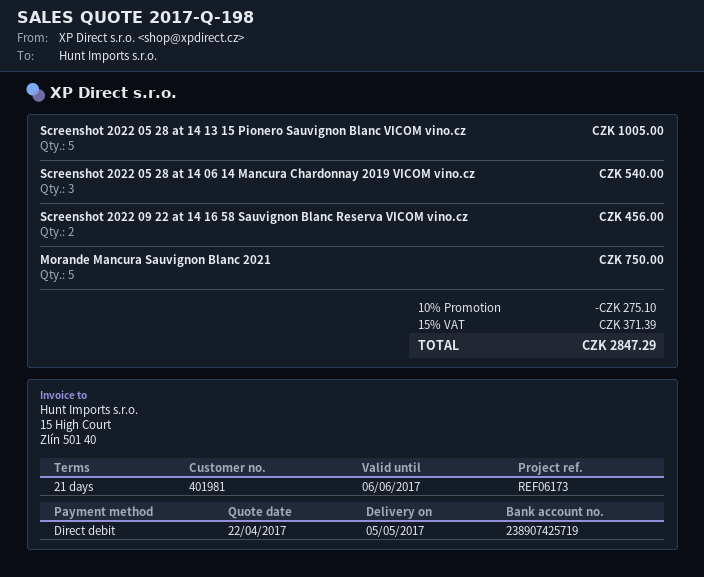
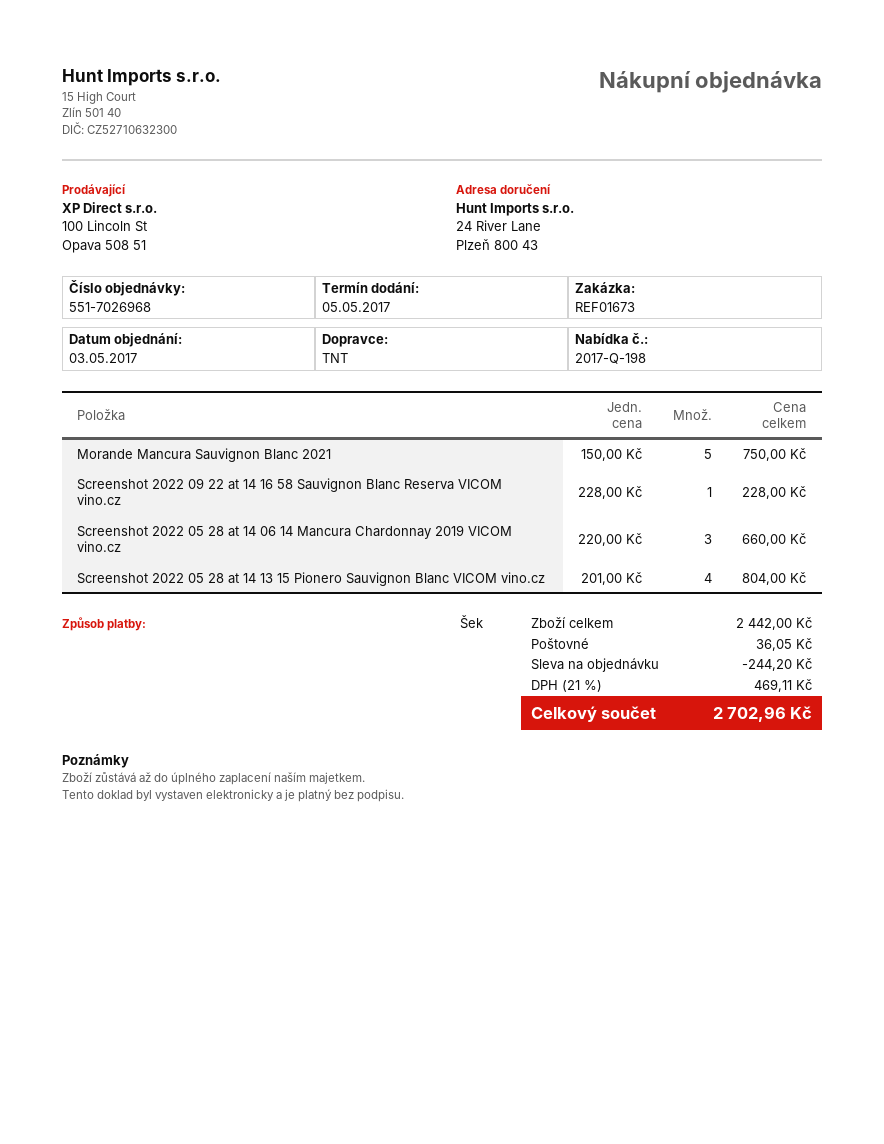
reference: REF06173 -> REF01673
payment method: direct debit -> cheque
Screenshot 2022 05 28 at 14 13 15 Pionero Sauvignon Blanc VICOM vino.cz: 5 for 1005.00 -> 4 for 804.00
Screenshot 2022 05 28 at 14 06 14 Mancura Chardonnay 2019 VICOM vino.cz: 3 for 540.00 -> 3 for 660.00
Screenshot 2022 09 22 at 14 16 58 Sauvignon Blanc Reserva VICOM vino.cz: 2 for 456.00 -> 1 for 228.00
discount: 275.10 -> 244.20
shipping: none -> 36.05
tax: 15% = 371.39 -> 21% = 469.11
total: 2847.29 -> 2702.96

